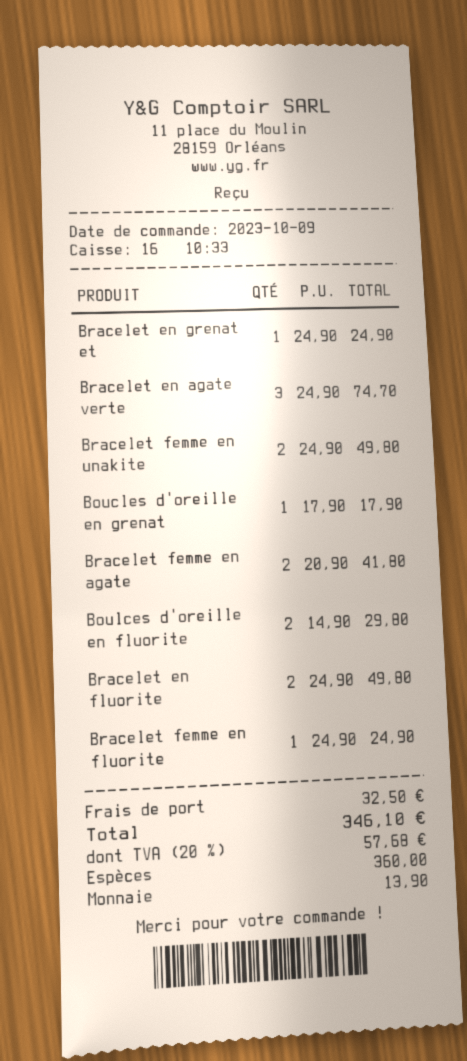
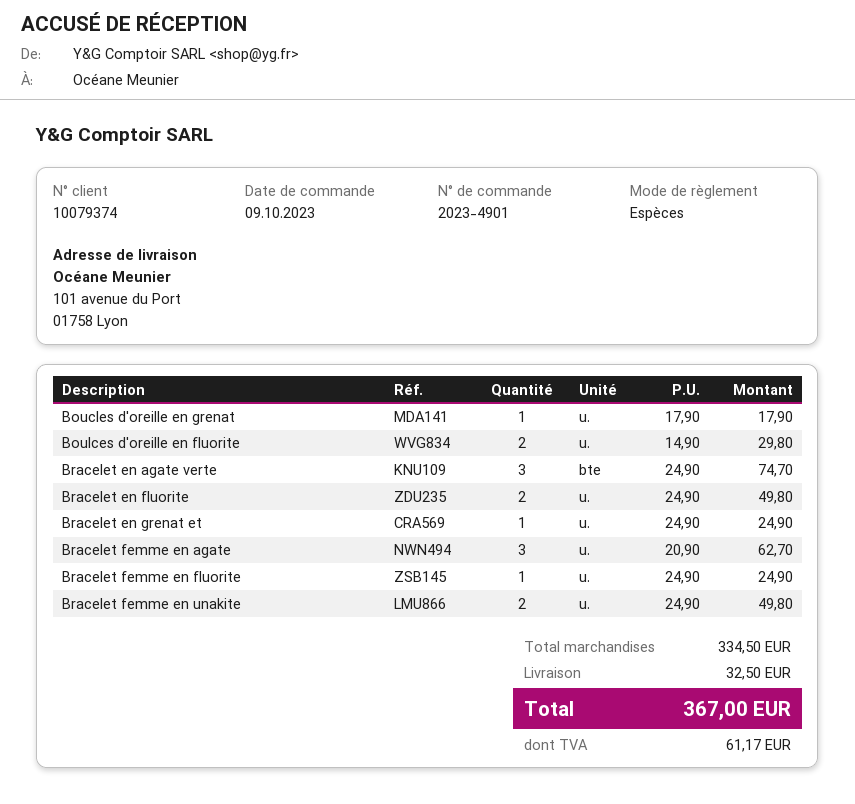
Bracelet femme en agate: 2 x 20.90 = 41.80 -> 3 x 20.90 = 62.70
tax: 57.68 -> 61.17
total: 346.10 -> 367.00

